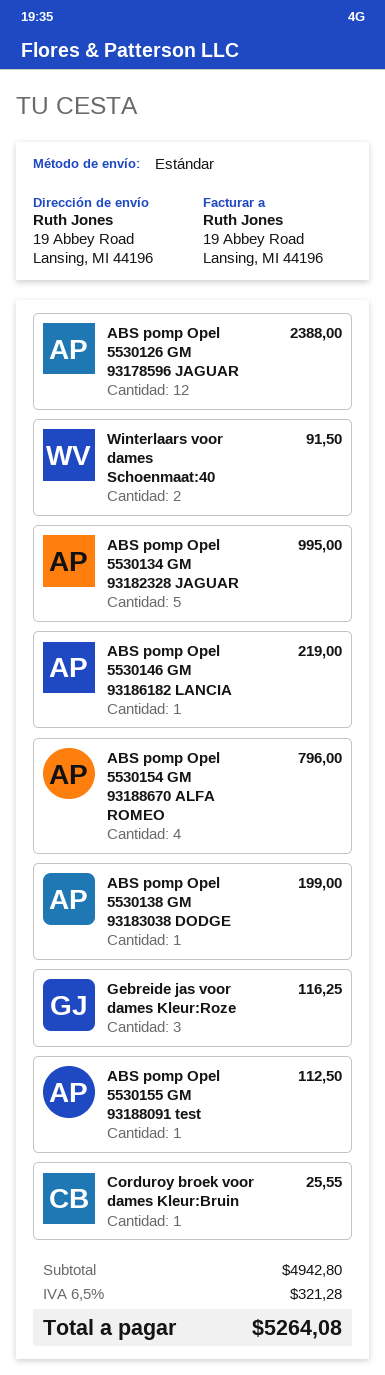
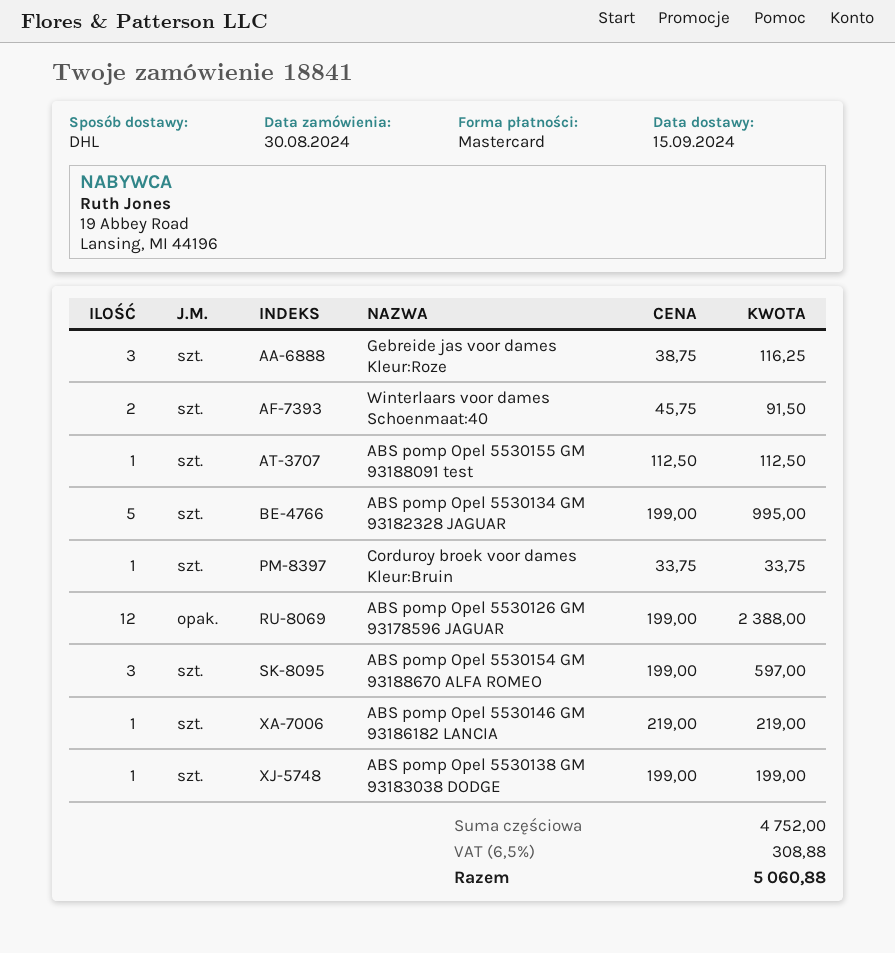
shipping method: standard -> DHL
ABS pomp Opel 5530154 GM 93188670 ALFA ROMEO: 4 for 796.00 -> 3 for 597.00
Corduroy broek voor dames Kleur:Bruin: 1 for 25.55 -> 1 for 33.75
subtotal: 4942.80 -> 4752.00
tax: 6.5% = 321.28 -> 6.5% = 308.88
total: 5264.08 -> 5060.88

